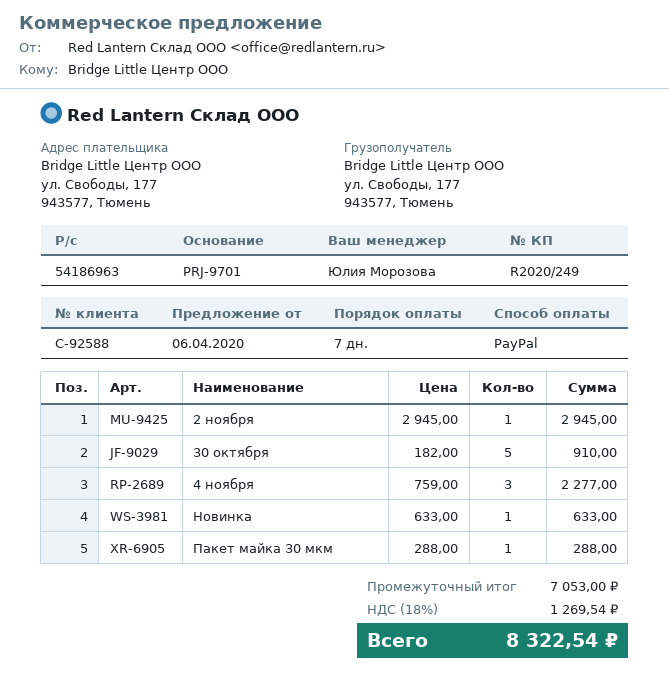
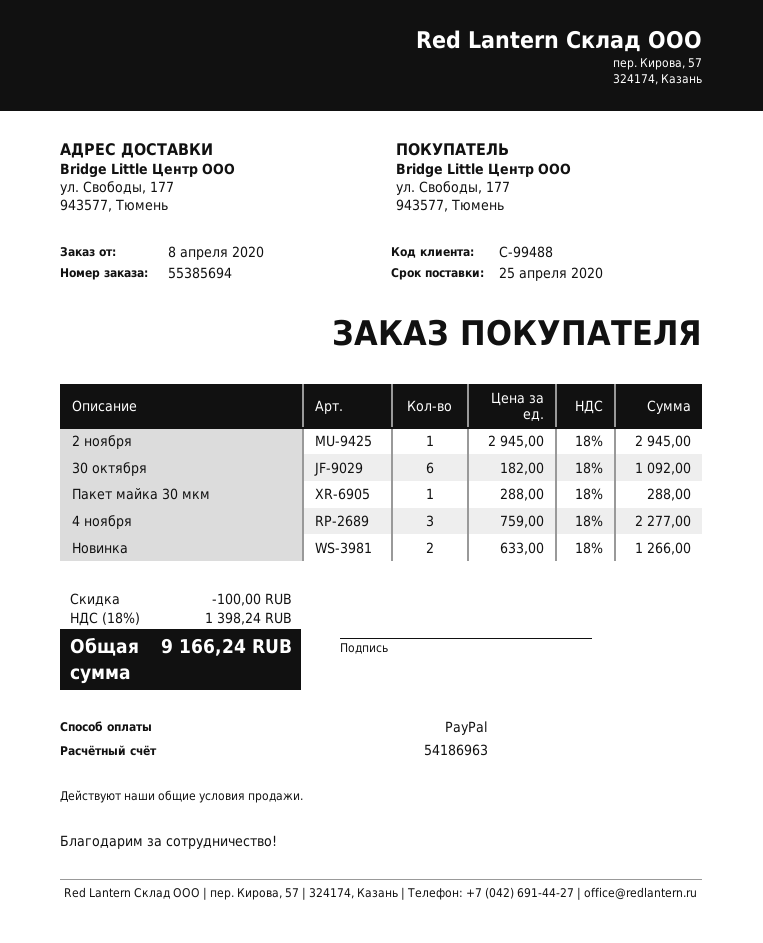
customer number: C-92588 -> C-99488
30 октября: 5 x 182.00 = 910.00 -> 6 x 182.00 = 1092.00
Новинка: 1 x 633.00 = 633.00 -> 2 x 633.00 = 1266.00
discount: none -> 100.00
tax: 18% = 1269.54 -> 18% = 1398.24
total: 8322.54 -> 9166.24

